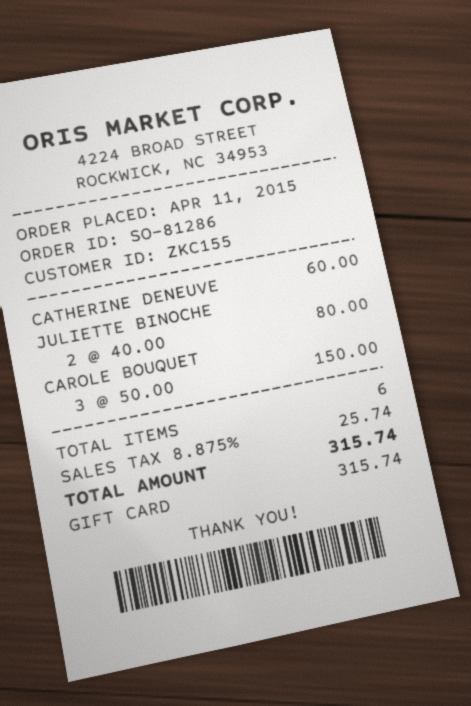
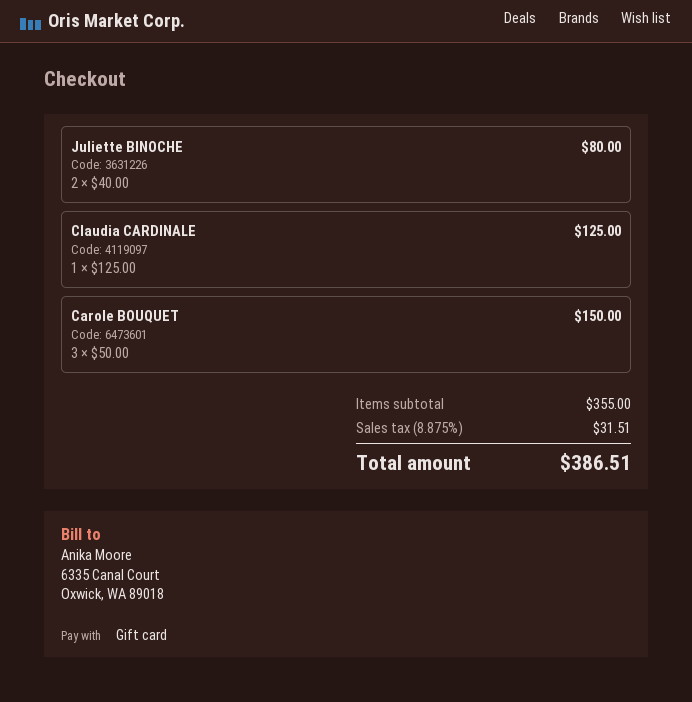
CATHERINE DENEUVE: 1 x 60.00 = 60.00 -> none
Claudia CARDINALE: none -> 1 x 125.00 = 125.00
tax: 8.875% = 25.74 -> 8.875% = 31.51
total: 315.74 -> 386.51

